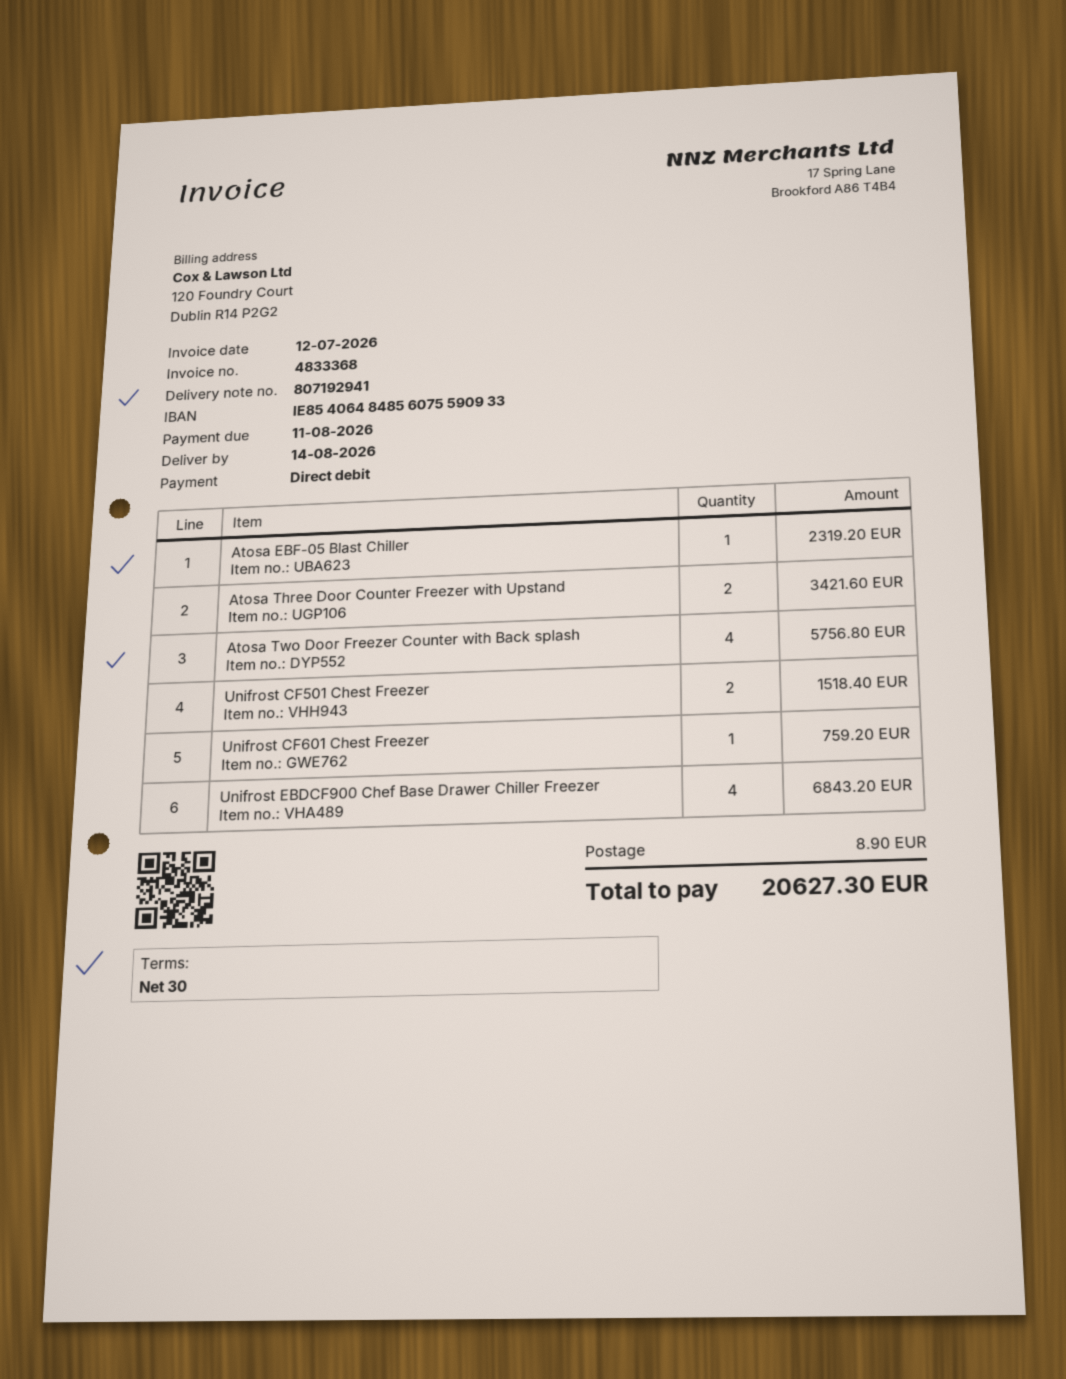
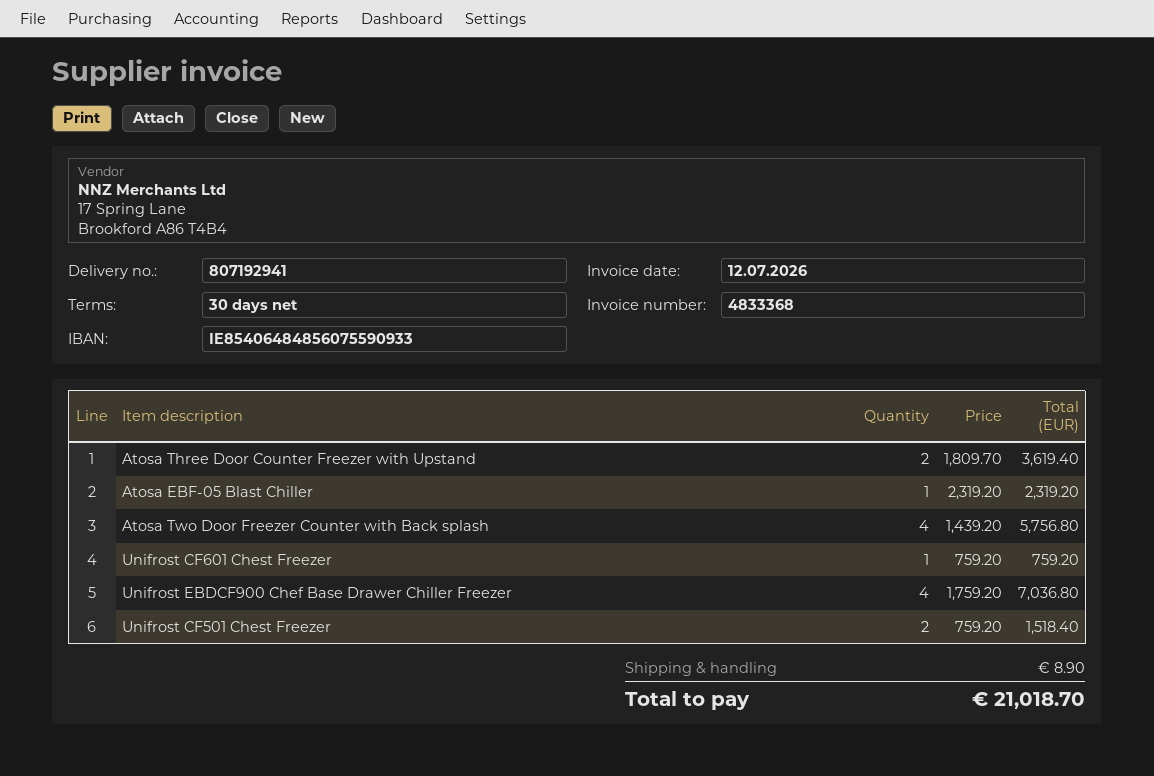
Atosa Three Door Counter Freezer with Upstand: 2 for 3421.60 -> 2 for 3619.40
Unifrost EBDCF900 Chef Base Drawer Chiller Freezer: 4 for 6843.20 -> 4 for 7036.80
total: 20627.30 -> 21018.70

